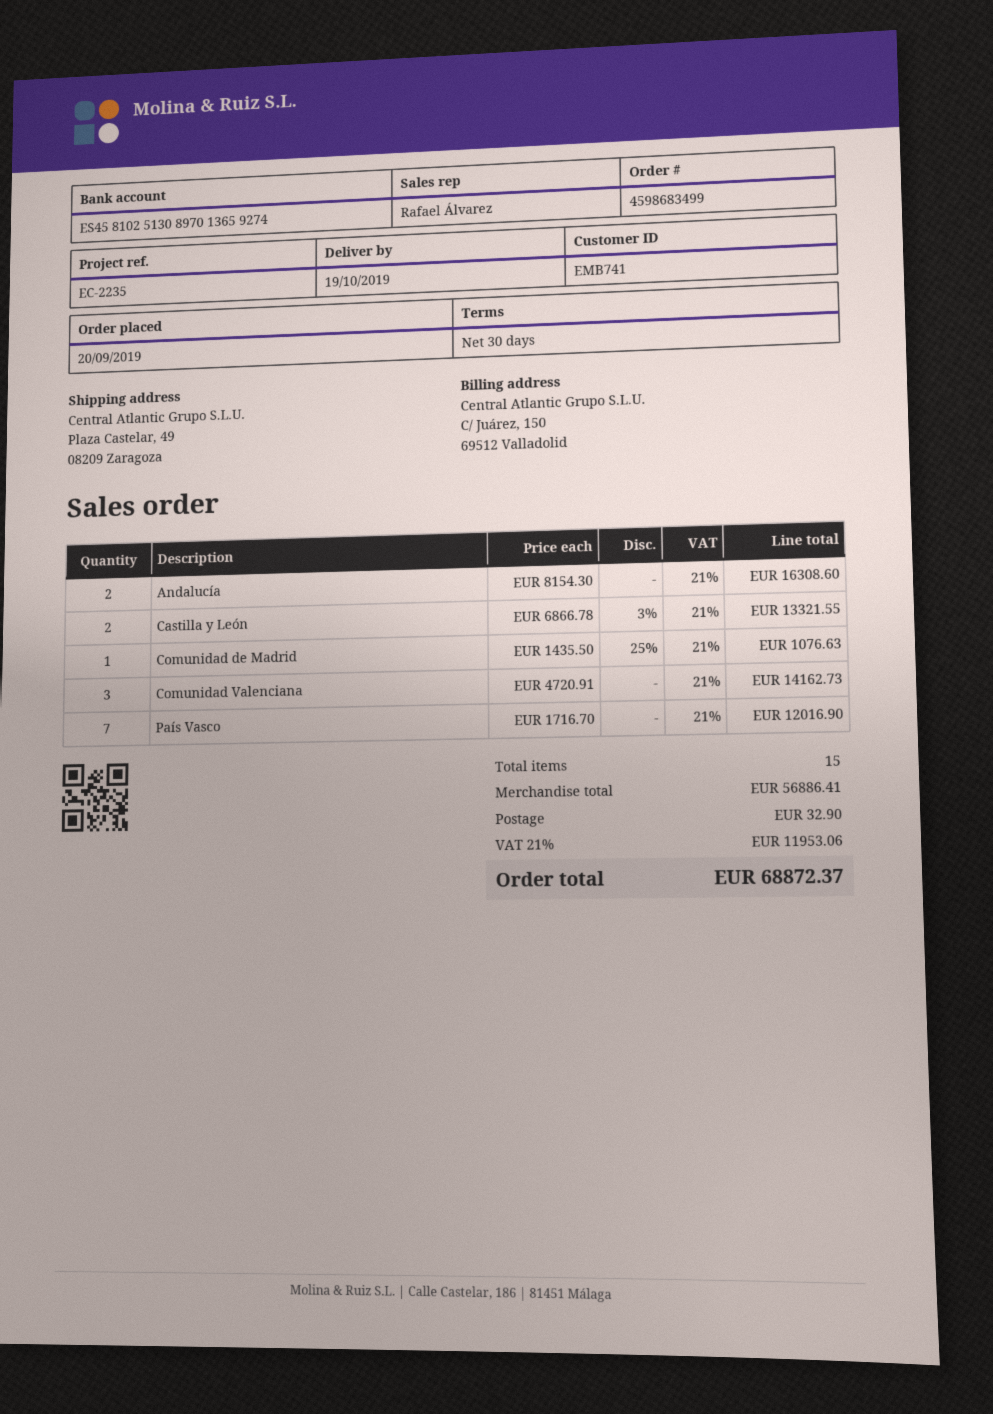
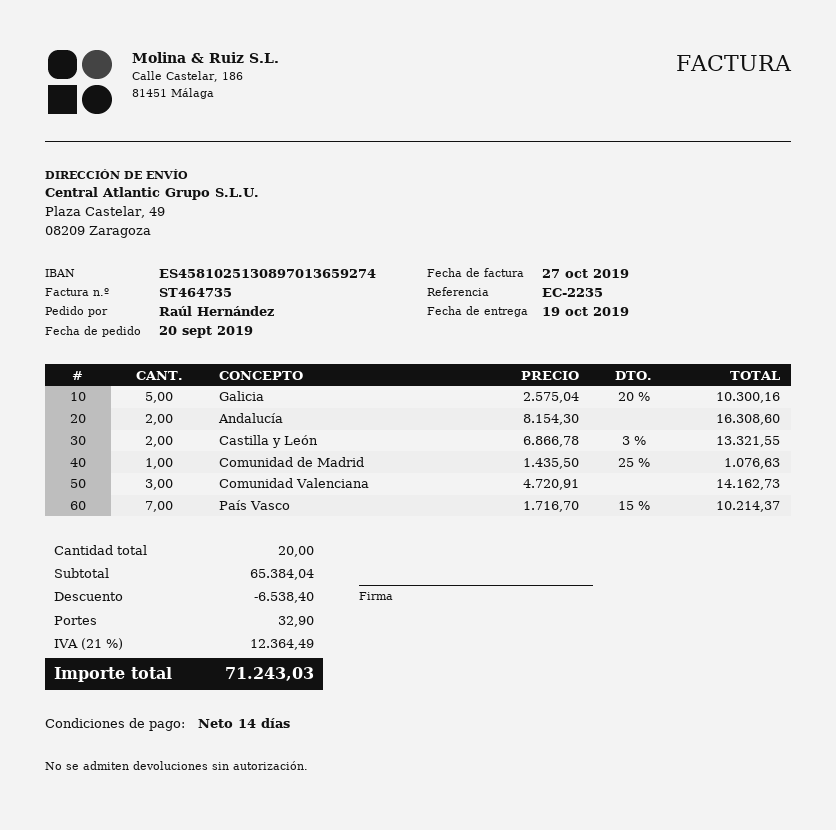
payment terms: 30 days -> 14 days
País Vasco: 7 x 1716.70 = 12016.90 -> 7 x 1716.70 - 15% = 10214.37
Galicia: none -> 5 x 2575.04 - 20% = 10300.16
total quantity: 15 -> 20
subtotal: 56886.41 -> 65384.04
discount: none -> 6538.40
tax: 21% = 11953.06 -> 21% = 12364.49
total: 68872.37 -> 71243.03

